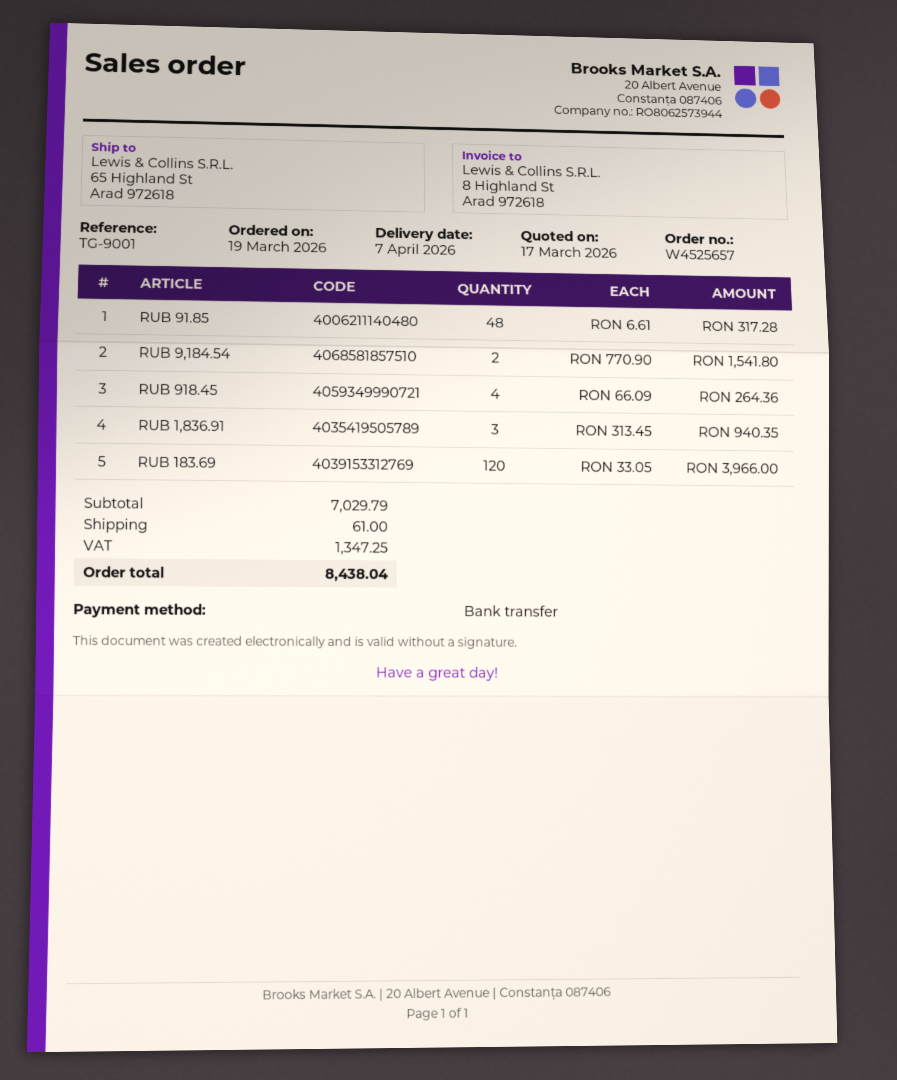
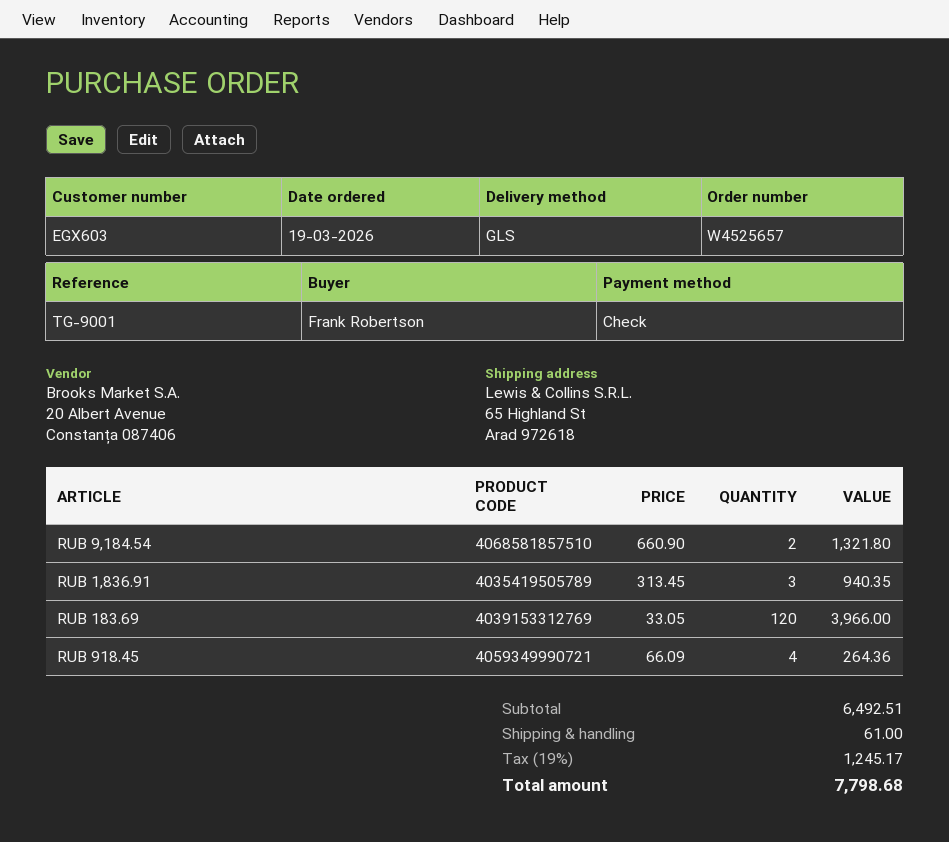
payment method: bank transfer -> cheque
RUB 91.85: 48 x 6.61 = 317.28 -> none
RUB 9,184.54: 2 x 770.90 = 1541.80 -> 2 x 660.90 = 1321.80
subtotal: 7029.79 -> 6492.51
tax: 1347.25 -> 1245.17
total: 8438.04 -> 7798.68

